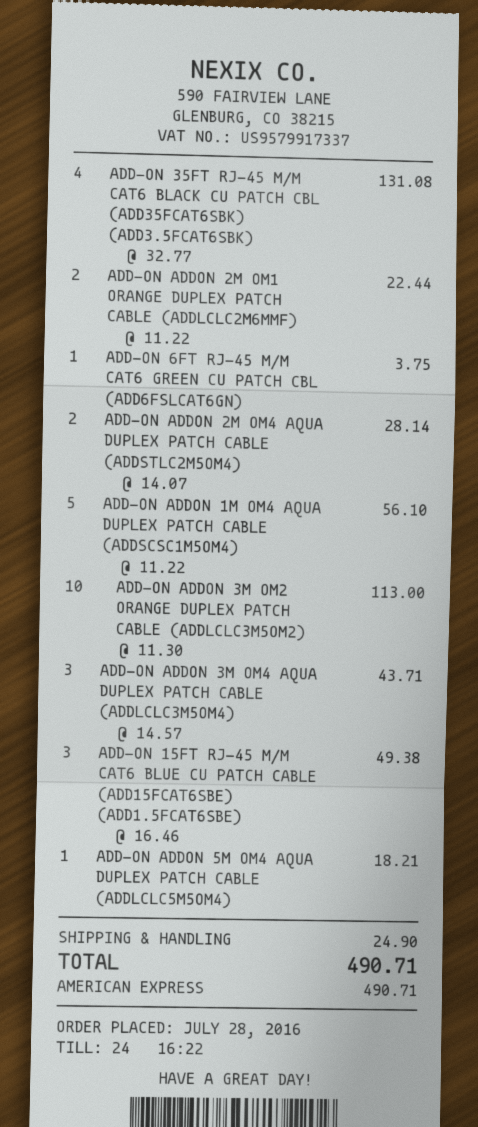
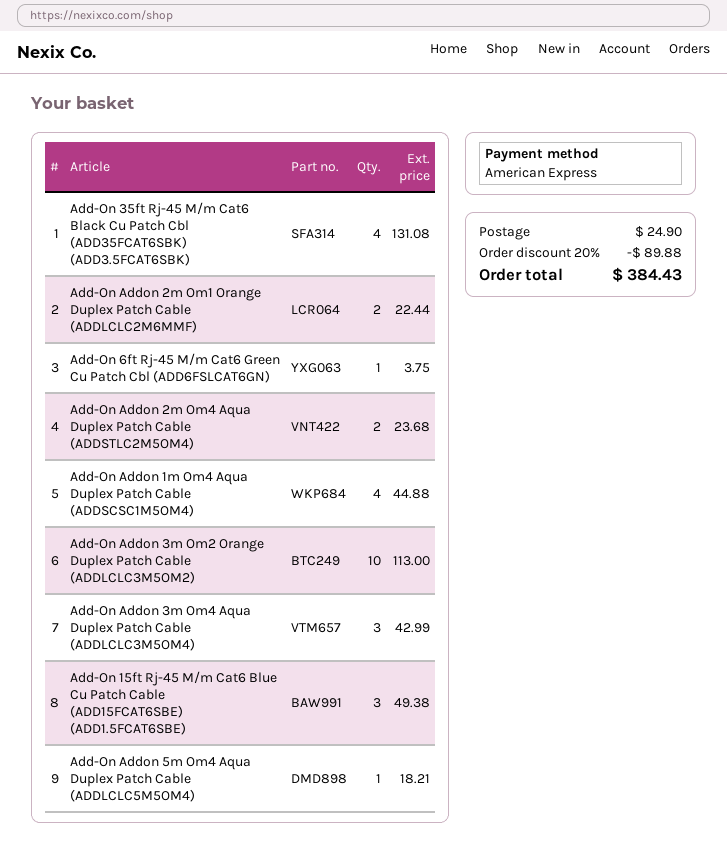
ADD-ON ADDON 2M OM4 AQUA DUPLEX PATCH CABLE (ADDSTLC2M5OM4): 2 for 28.14 -> 2 for 23.68
ADD-ON ADDON 1M OM4 AQUA DUPLEX PATCH CABLE (ADDSCSC1M5OM4): 5 for 56.10 -> 4 for 44.88
ADD-ON ADDON 3M OM4 AQUA DUPLEX PATCH CABLE (ADDLCLC3M5OM4): 3 for 43.71 -> 3 for 42.99
discount: none -> 20% = 89.88
total: 490.71 -> 384.43

